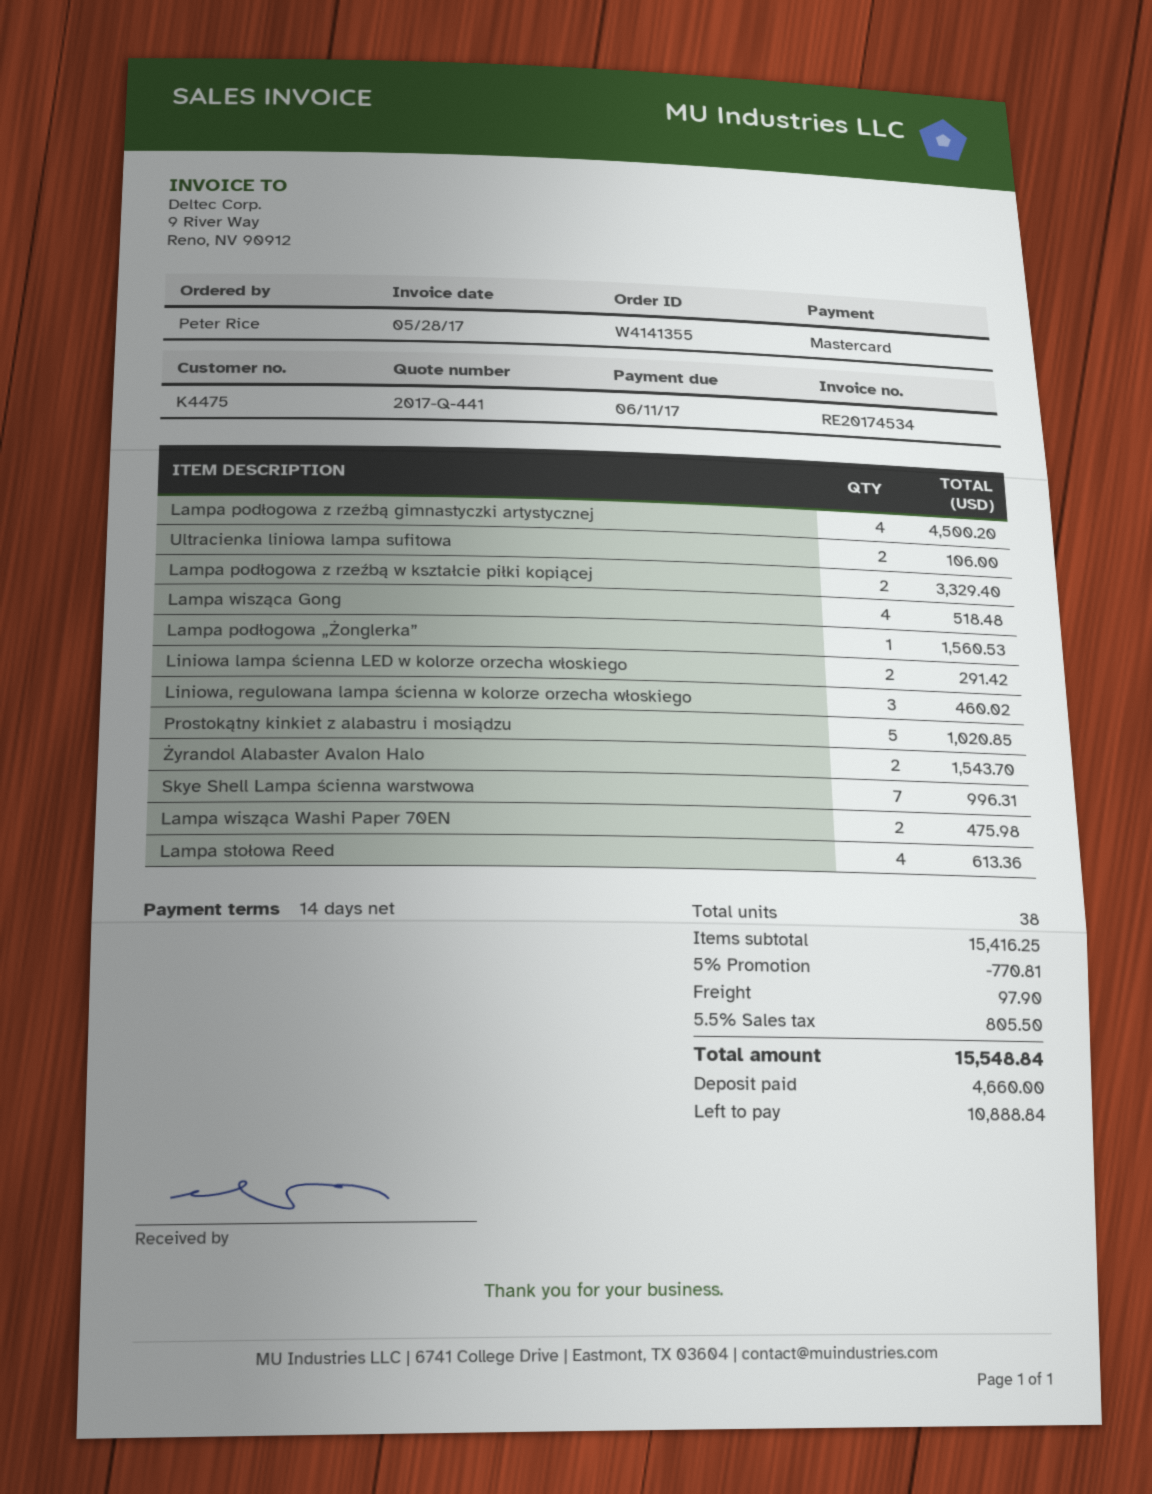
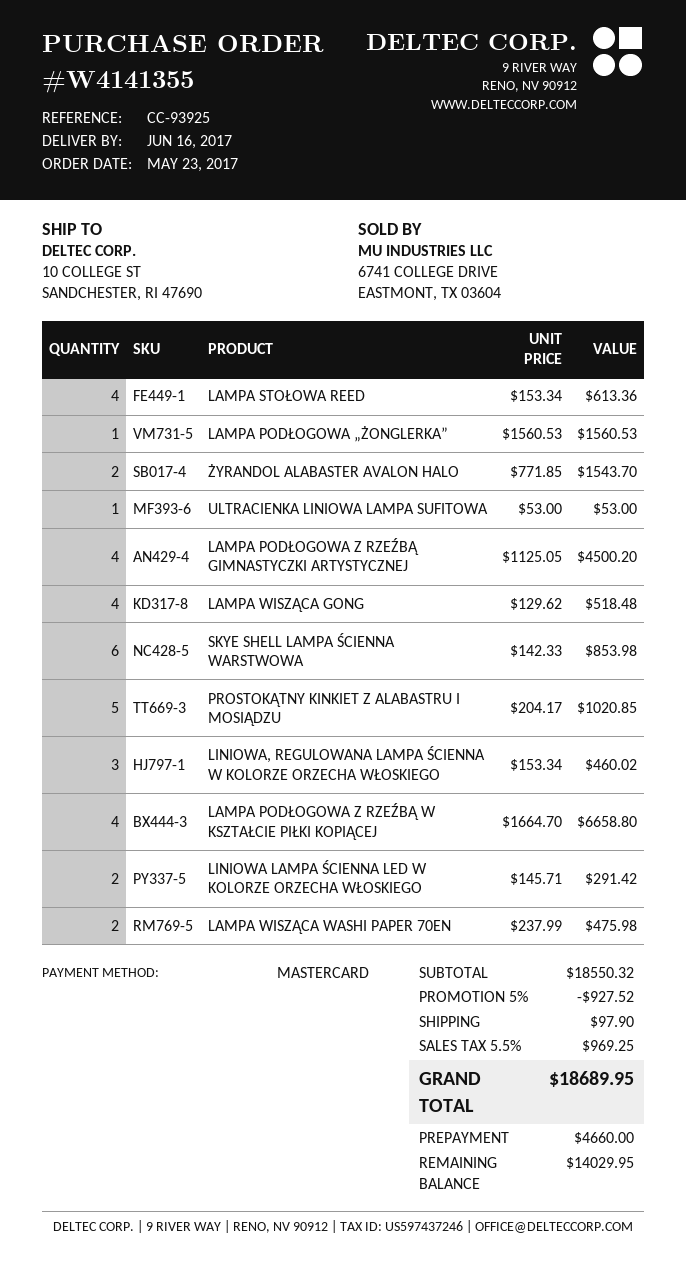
Ultracienka liniowa lampa sufitowa: 2 for 106.00 -> 1 for 53.00
Lampa podłogowa z rzeźbą w kształcie piłki kopiącej: 2 for 3329.40 -> 4 for 6658.80
Skye Shell Lampa ścienna warstwowa: 7 for 996.31 -> 6 for 853.98
subtotal: 15416.25 -> 18550.32
discount: 5% = 770.81 -> 5% = 927.52
tax: 5.5% = 805.50 -> 5.5% = 969.25
total: 15548.84 -> 18689.95
balance: 10888.84 -> 14029.95

